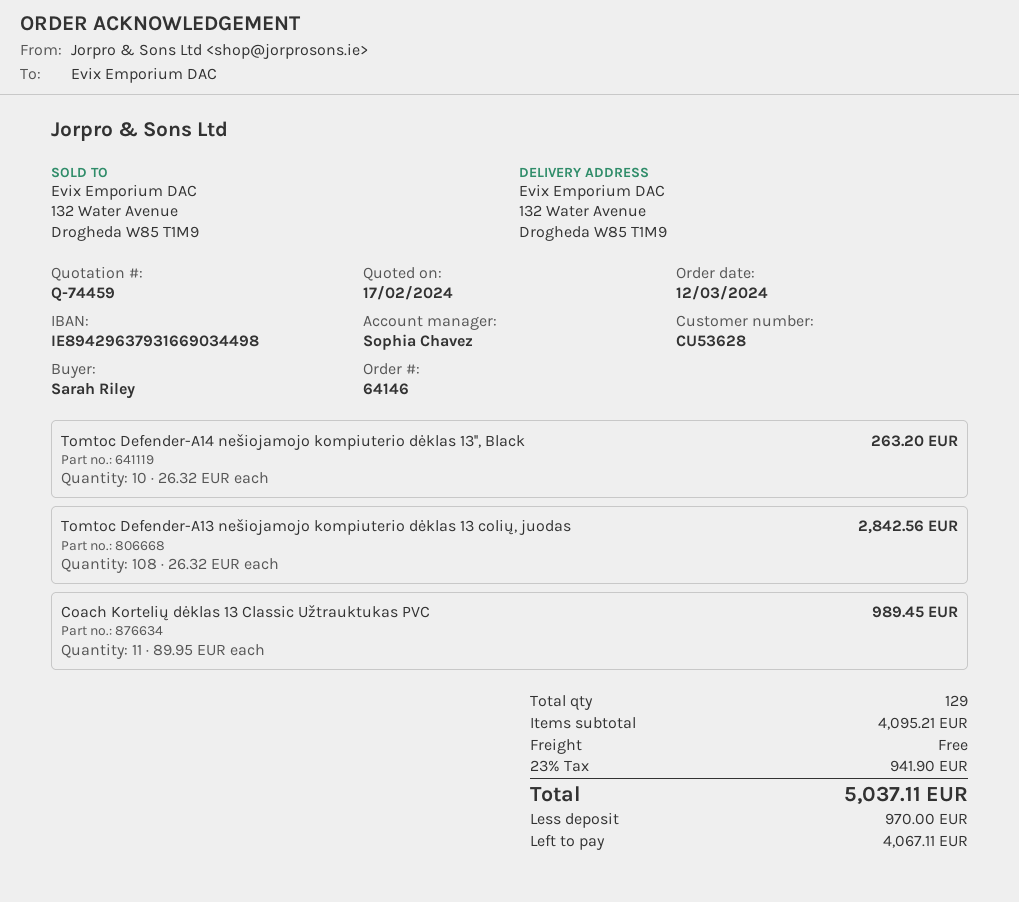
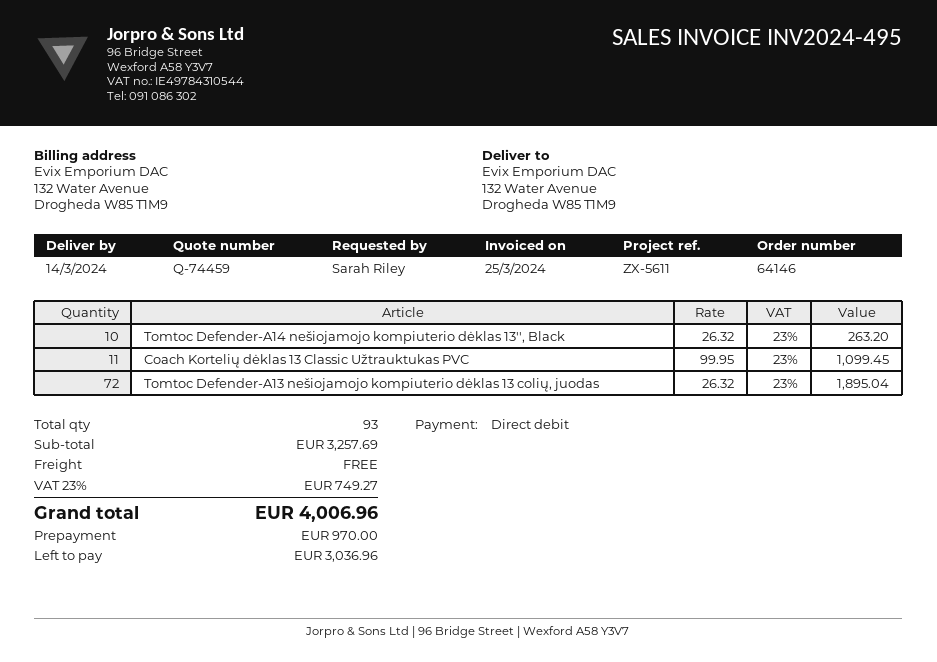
Tomtoc Defender-A13 nešiojamojo kompiuterio dėklas 13 colių, juodas: 108 x 26.32 = 2842.56 -> 72 x 26.32 = 1895.04
Coach Kortelių dėklas 13 Classic Užtrauktukas PVC: 11 x 89.95 = 989.45 -> 11 x 99.95 = 1099.45
total quantity: 129 -> 93
subtotal: 4095.21 -> 3257.69
tax: 23% = 941.90 -> 23% = 749.27
total: 5037.11 -> 4006.96
balance: 4067.11 -> 3036.96

